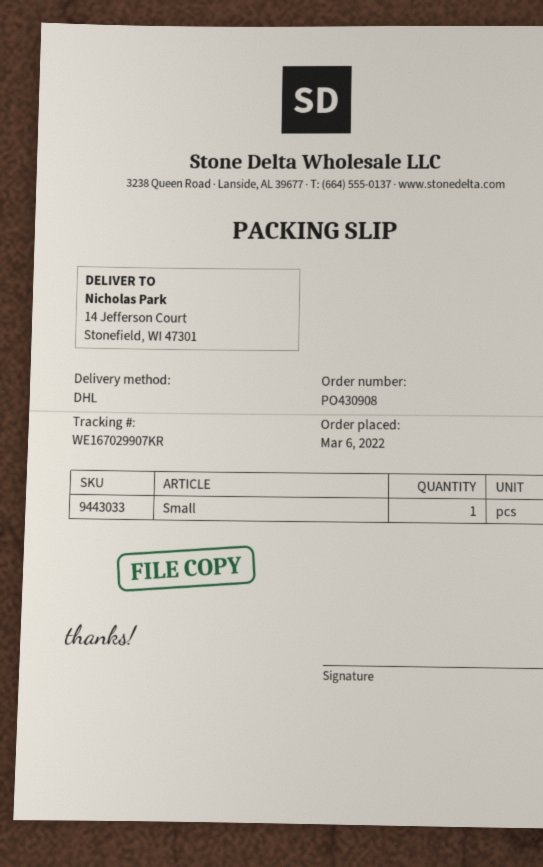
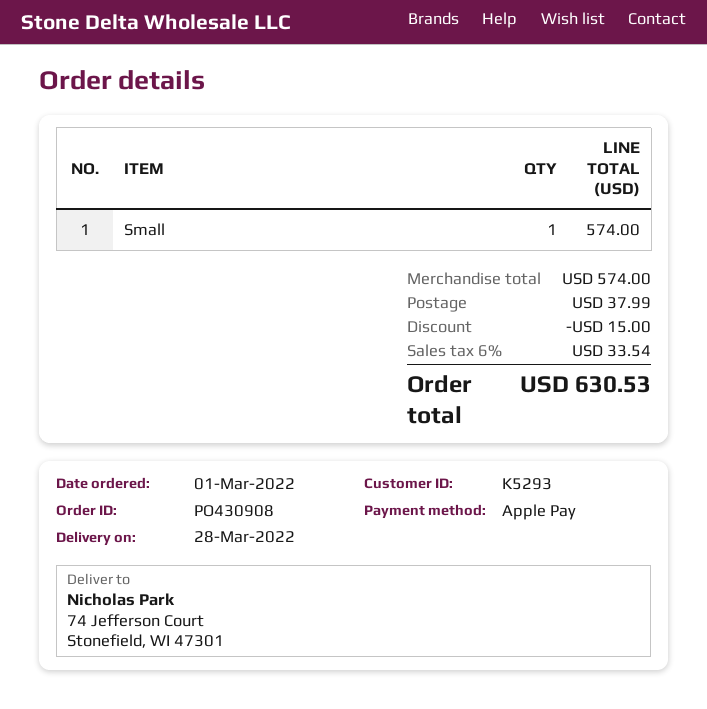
order date: 2022-03-06 -> 2022-03-01
ship to: 14 Jefferson Court, Stonefield, WI 47301 -> 74 Jefferson Court, Stonefield, WI 47301

